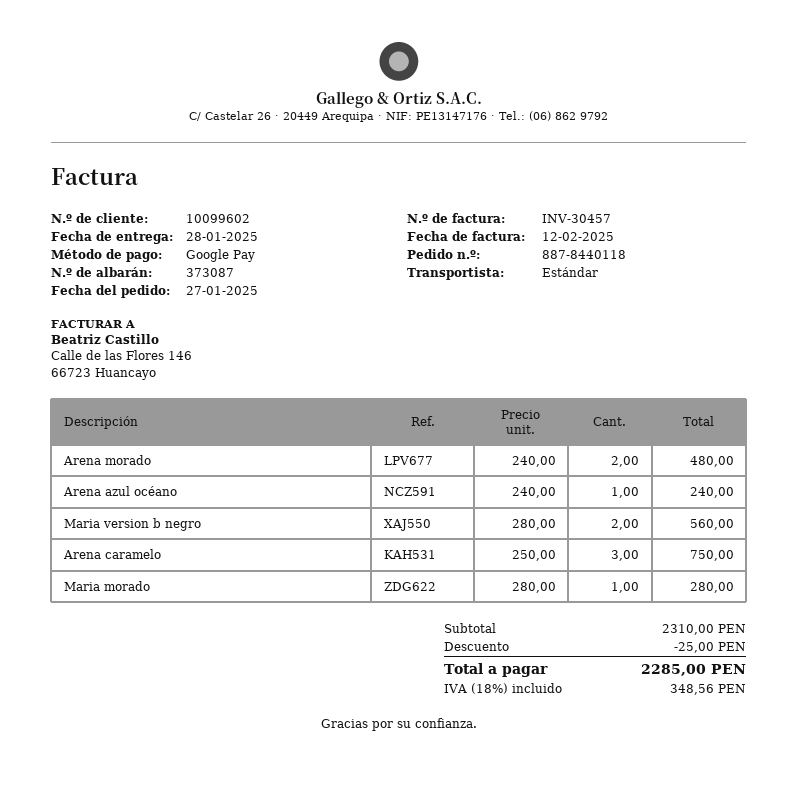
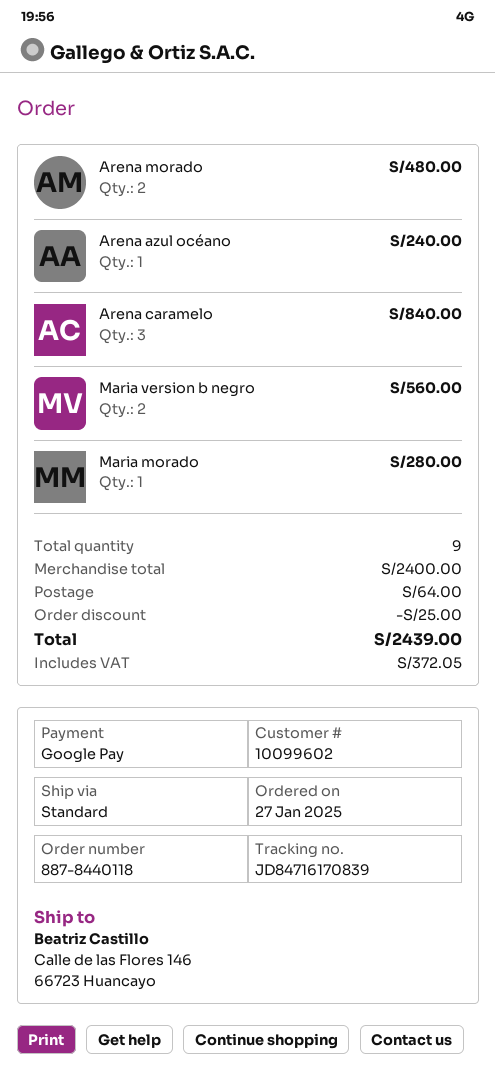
Arena caramelo: 3 for 750.00 -> 3 for 840.00
subtotal: 2310.00 -> 2400.00
shipping: none -> 64.00
tax: 348.56 -> 372.05
total: 2285.00 -> 2439.00

